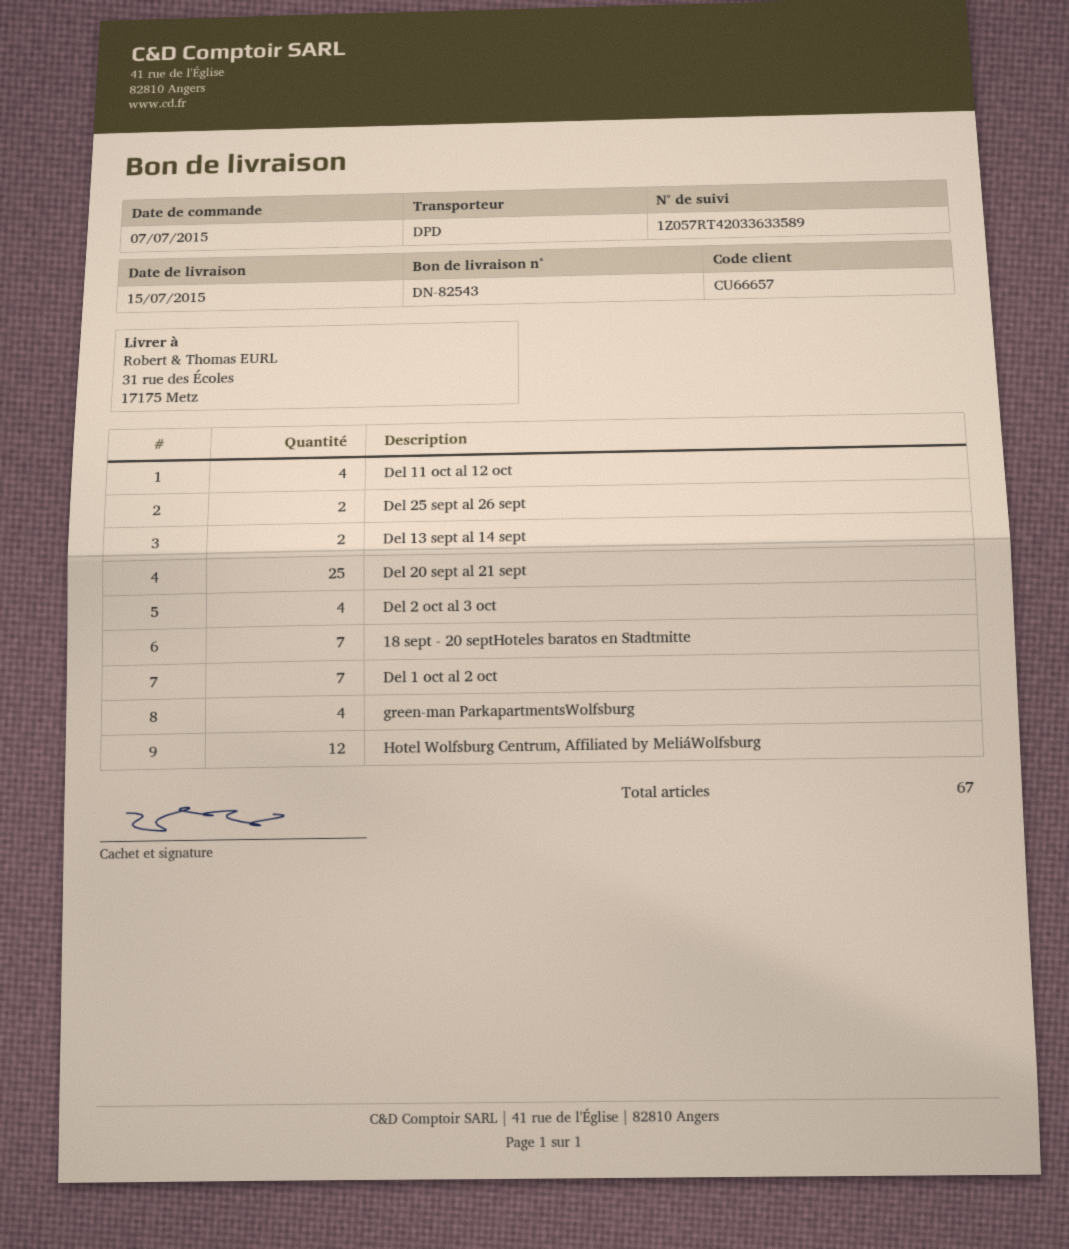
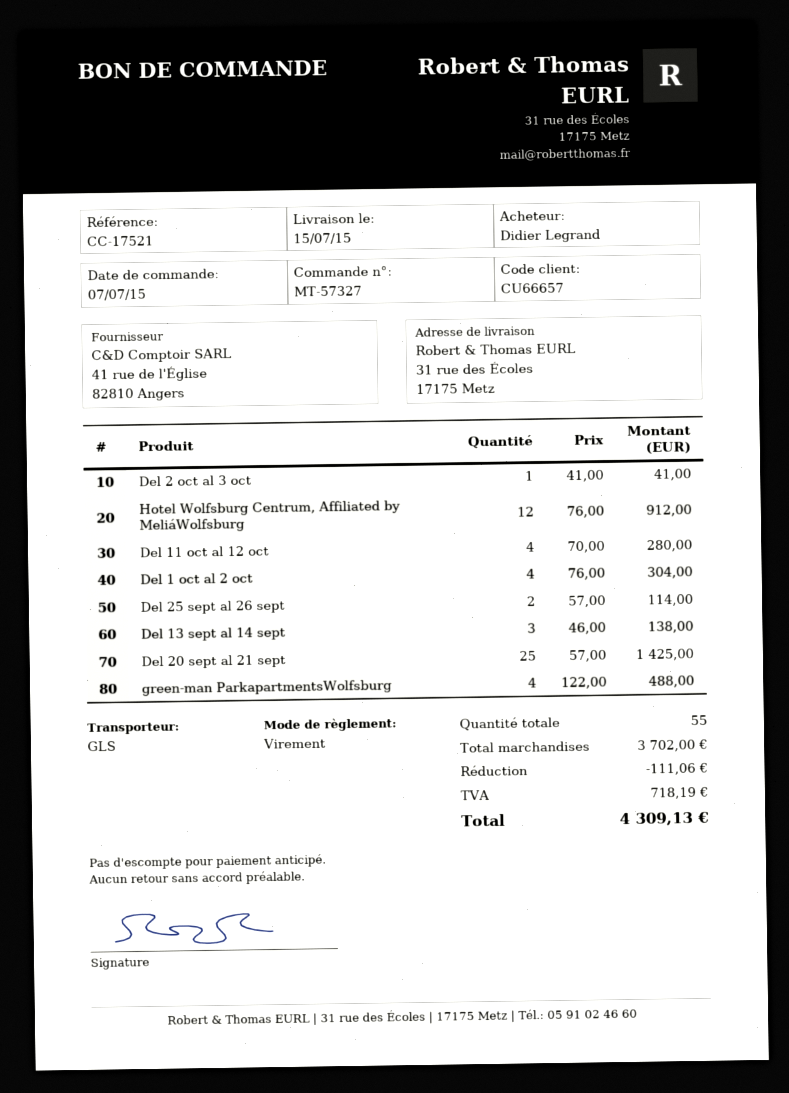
shipping method: DPD -> GLS
Del 13 sept al 14 sept: 2 -> 3
Del 2 oct al 3 oct: 4 -> 1
18 sept - 20 septHoteles baratos en Stadtmitte: 7 -> none
Del 1 oct al 2 oct: 7 -> 4
total quantity: 67 -> 55

